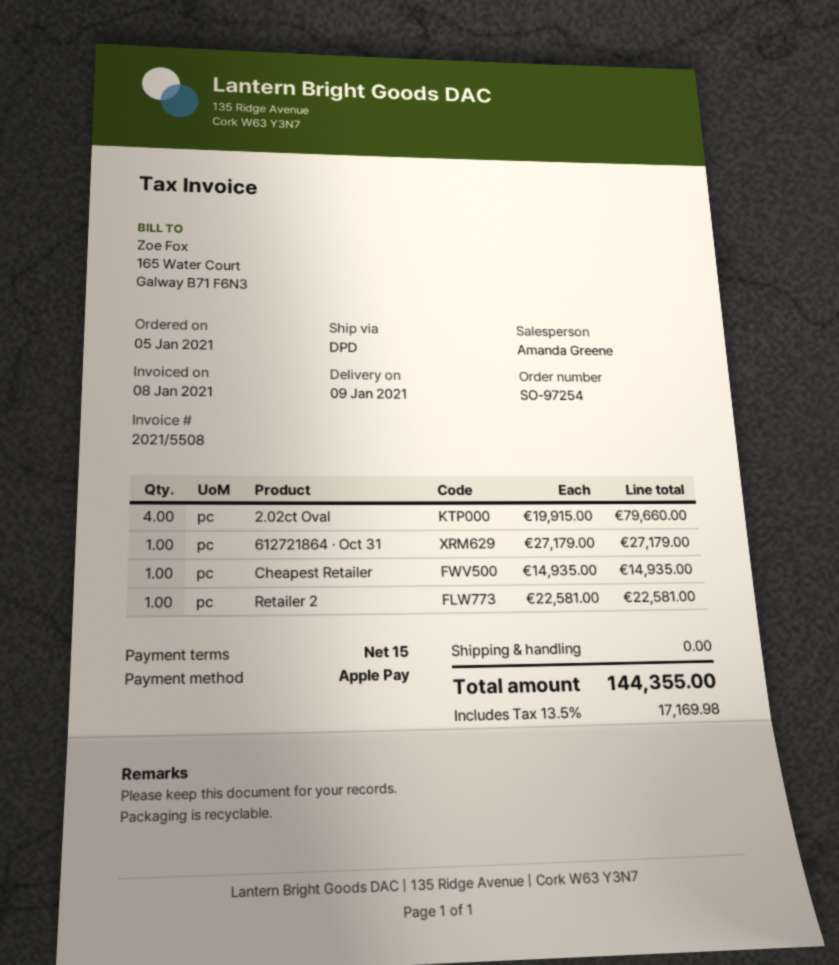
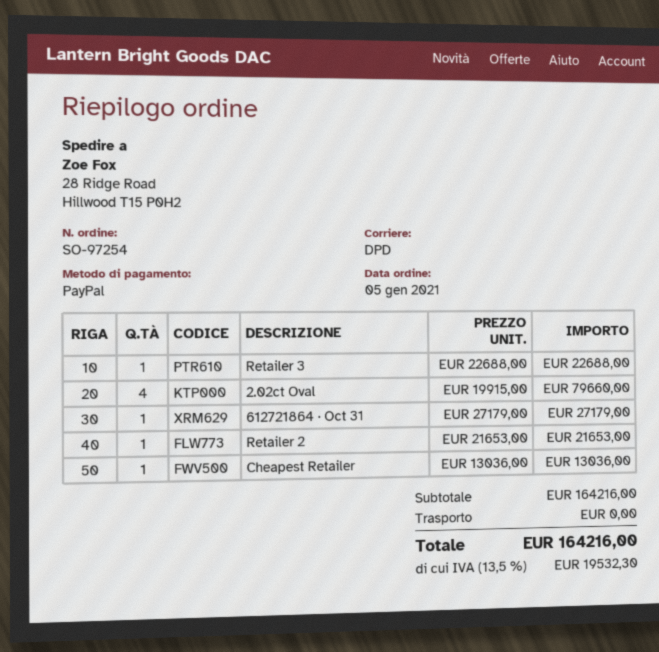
payment method: Apple Pay -> PayPal
Cheapest Retailer: 1 x 14935.00 = 14935.00 -> 1 x 13036.00 = 13036.00
Retailer 2: 1 x 22581.00 = 22581.00 -> 1 x 21653.00 = 21653.00
Retailer 3: none -> 1 x 22688.00 = 22688.00
tax: 13.5% = 17169.98 -> 13.5% = 19532.30
total: 144355.00 -> 164216.00

